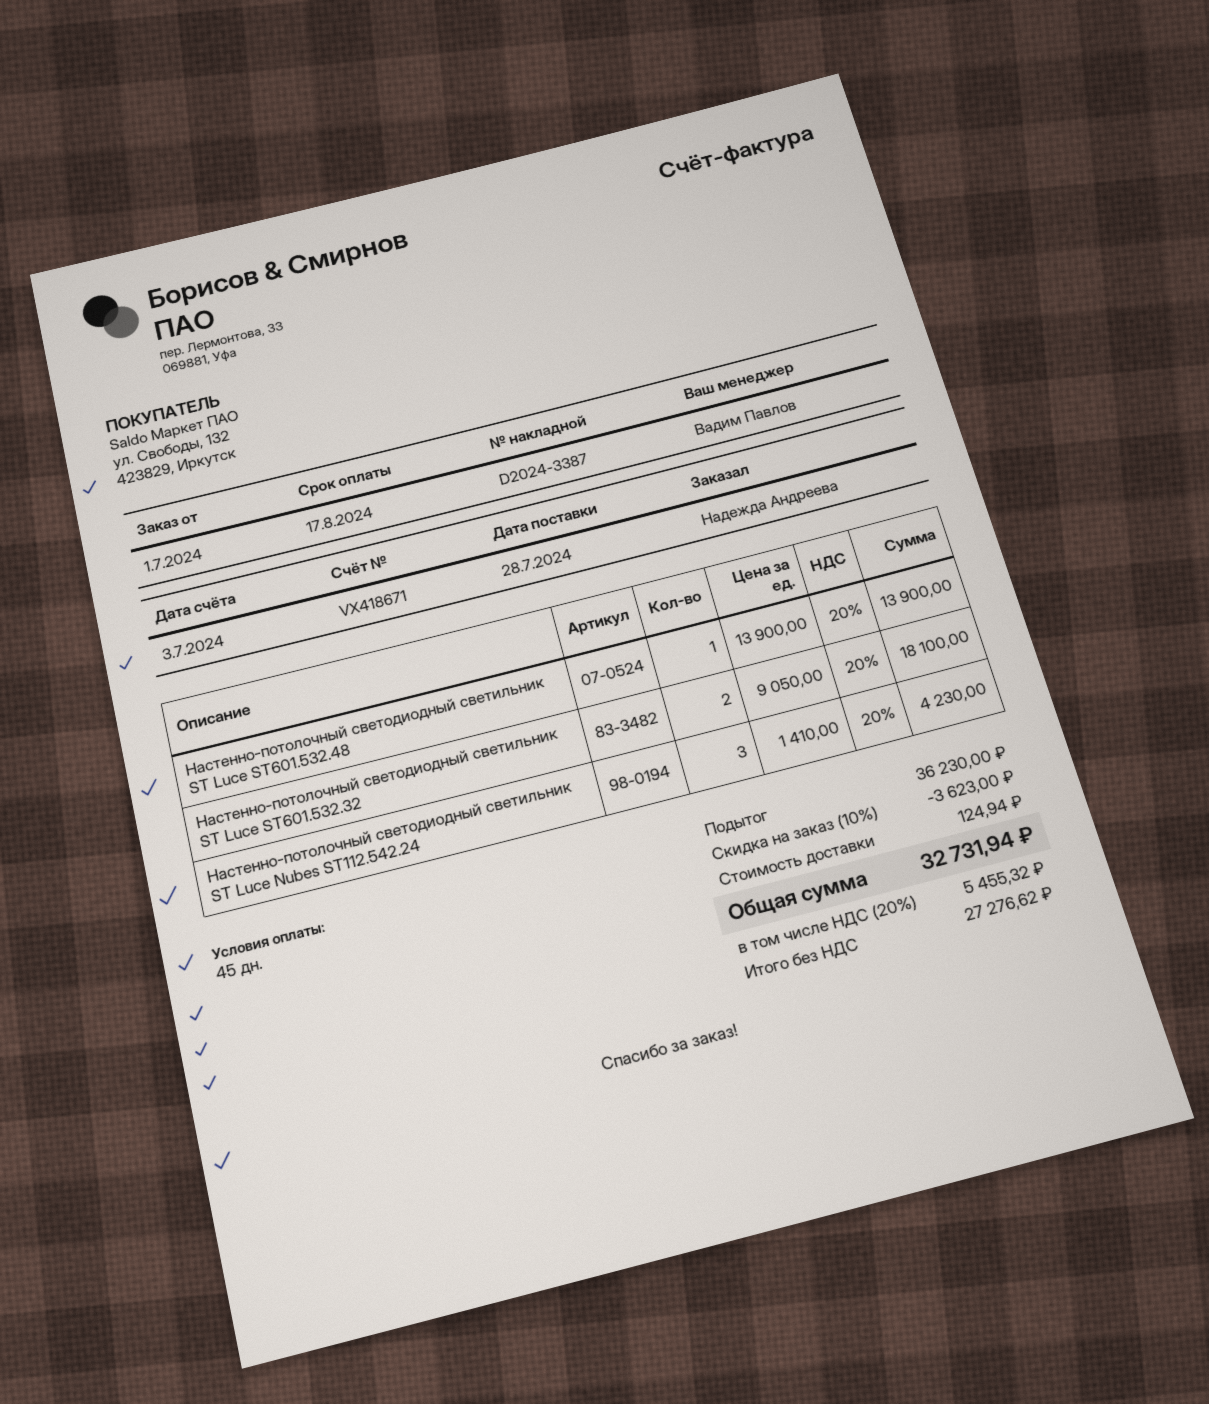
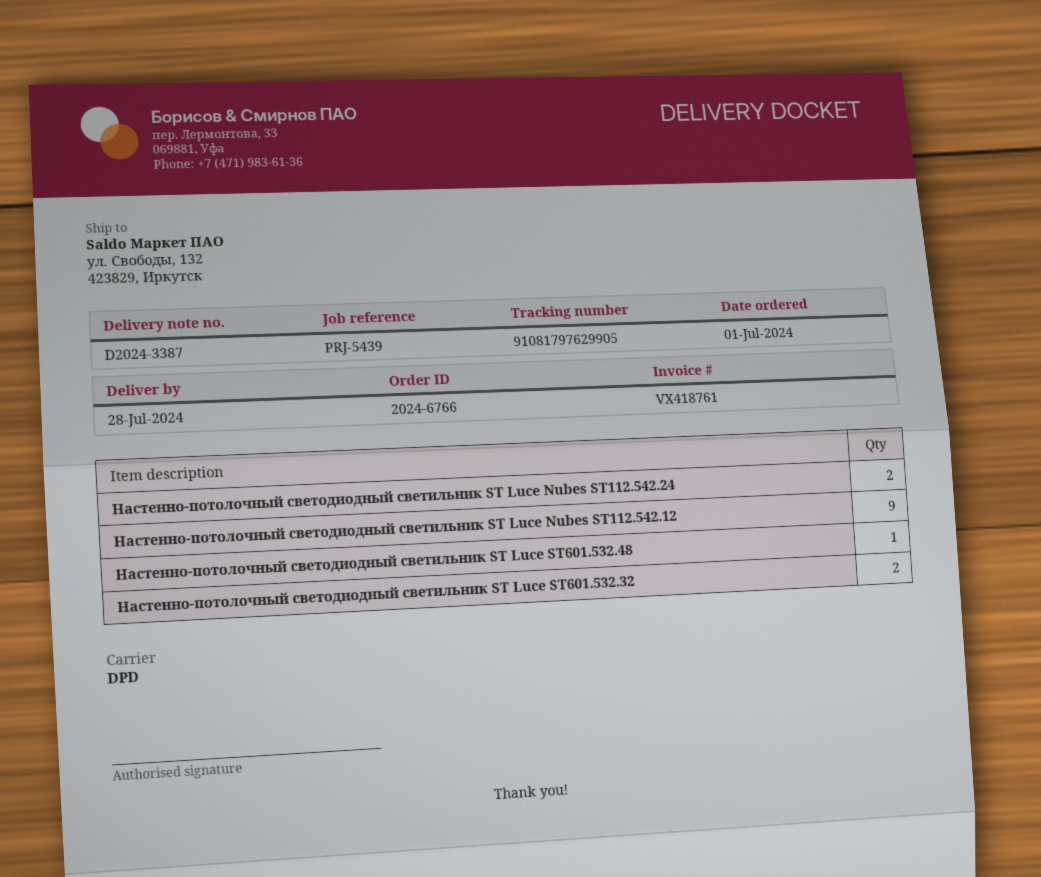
invoice number: VX418671 -> VX418761
Настенно-потолочный светодиодный светильник ST Luce Nubes ST112.542.24: 3 -> 2
Настенно-потолочный светодиодный светильник ST Luce Nubes ST112.542.12: none -> 9

